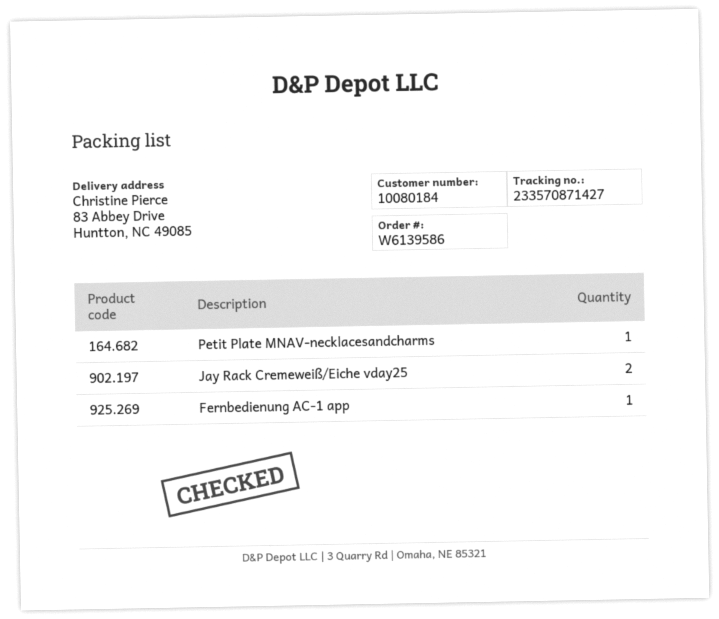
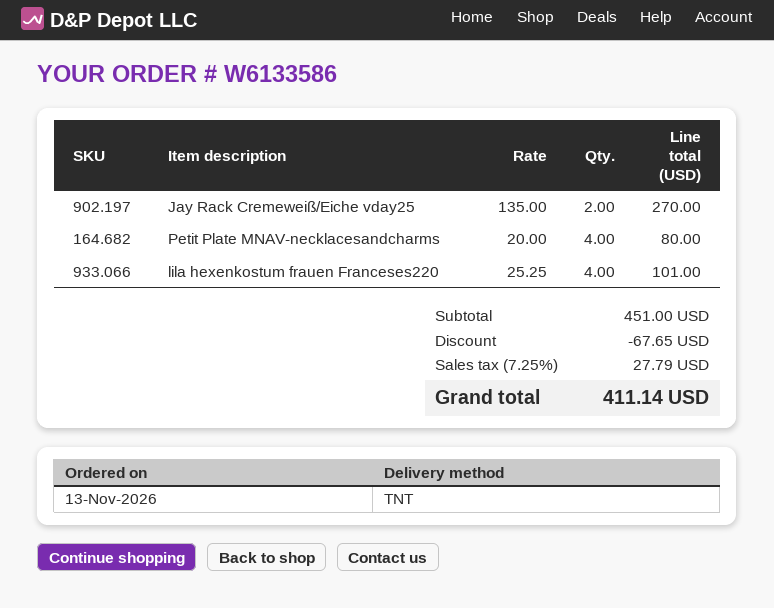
order number: W6139586 -> W6133586
Petit Plate MNAV-necklacesandcharms: 1 -> 4
Fernbedienung AC-1 app: 1 -> none
lila hexenkostum frauen Franceses220: none -> 4

